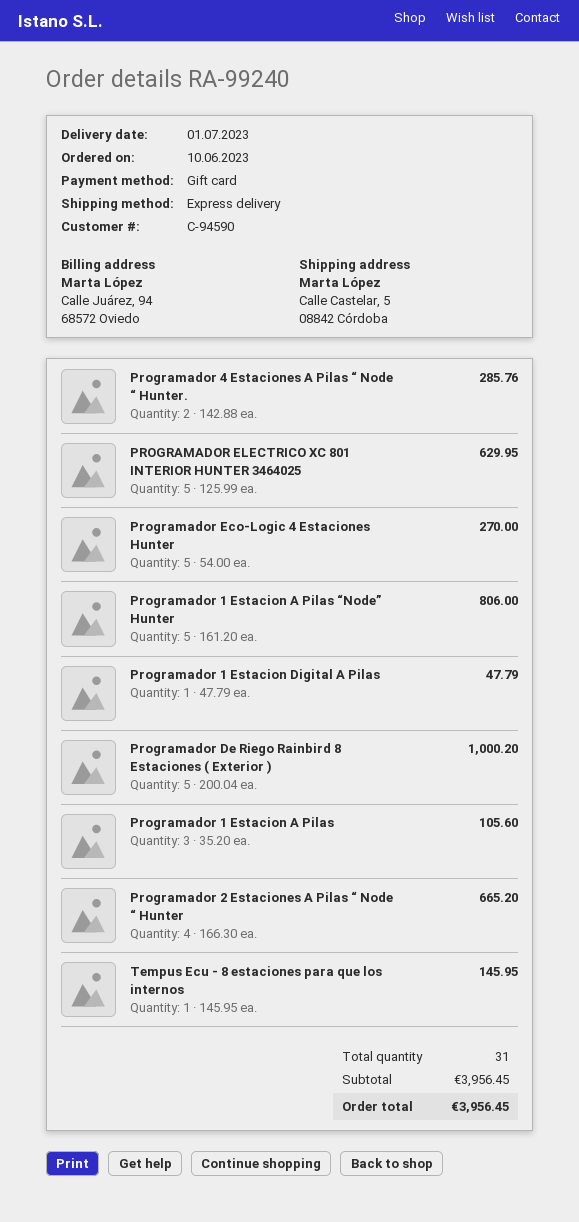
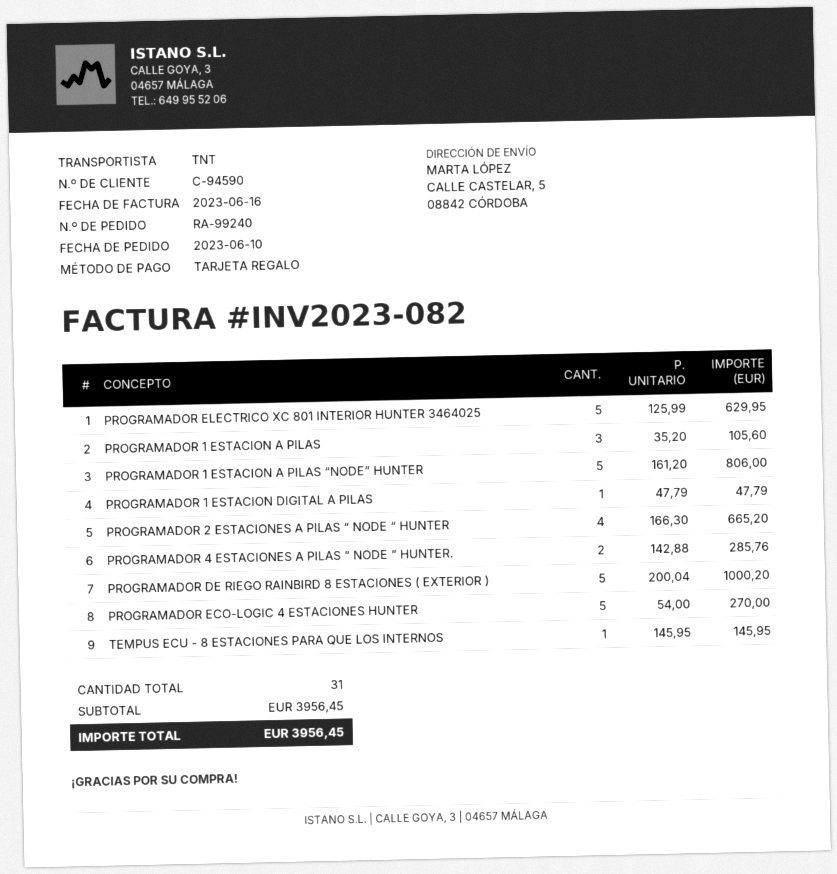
shipping method: express -> TNT

